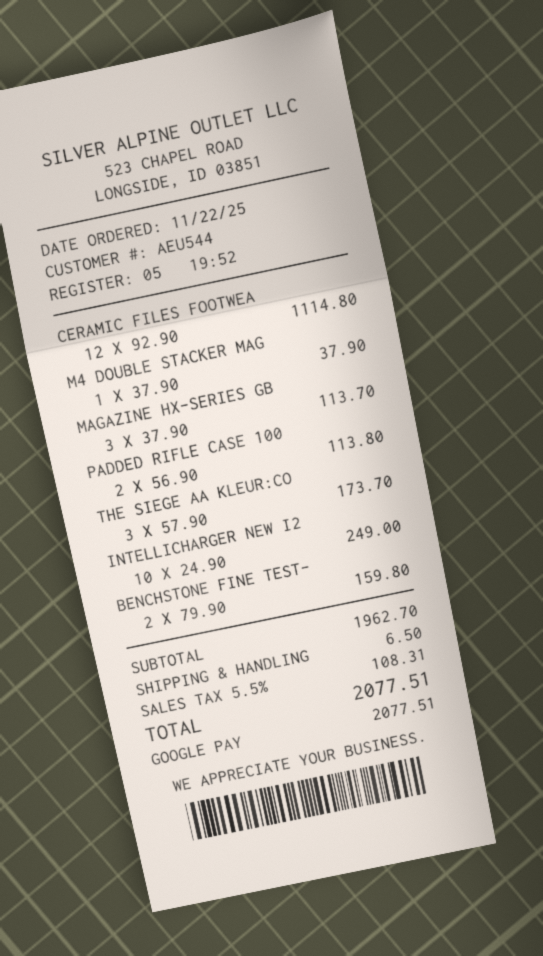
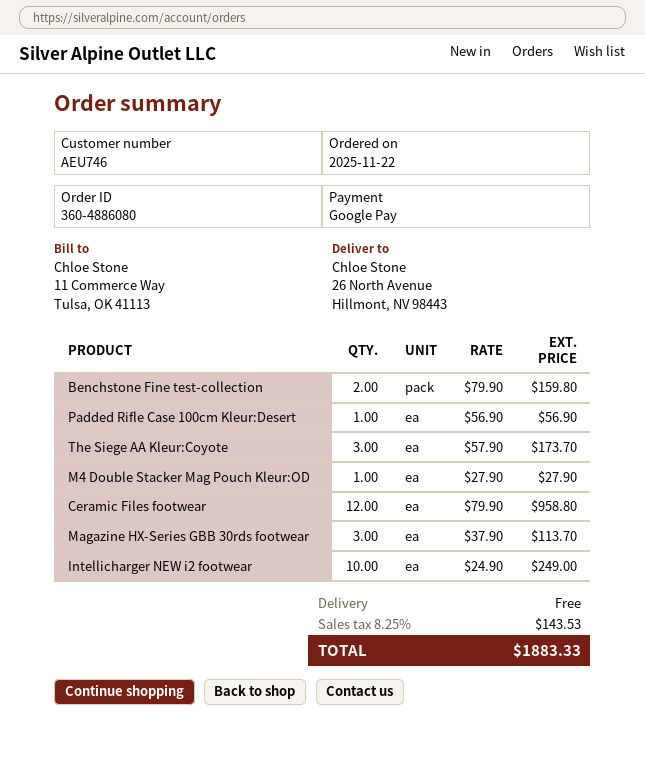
customer number: AEU544 -> AEU746
CERAMIC FILES FOOTWEA: 12 x 92.90 = 1114.80 -> 12 x 79.90 = 958.80
M4 DOUBLE STACKER MAG: 1 x 37.90 = 37.90 -> 1 x 27.90 = 27.90
PADDED RIFLE CASE 100: 2 x 56.90 = 113.80 -> 1 x 56.90 = 56.90
shipping: 6.50 -> 0.00
tax: 5.5% = 108.31 -> 8.25% = 143.53
total: 2077.51 -> 1883.33

